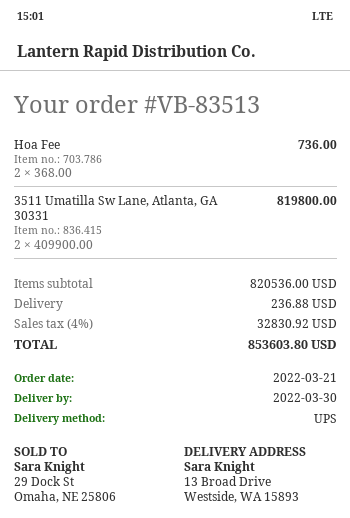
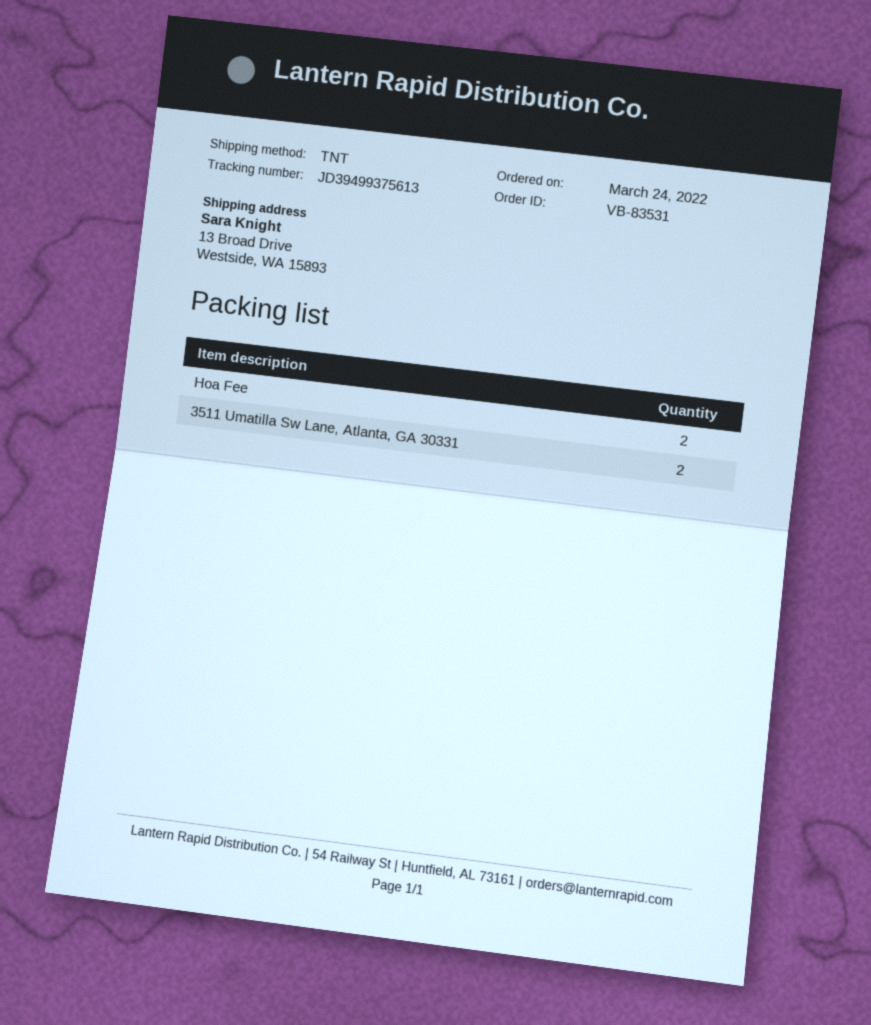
order number: VB-83513 -> VB-83531
order date: 2022-03-21 -> 2022-03-24
shipping method: UPS -> TNT

